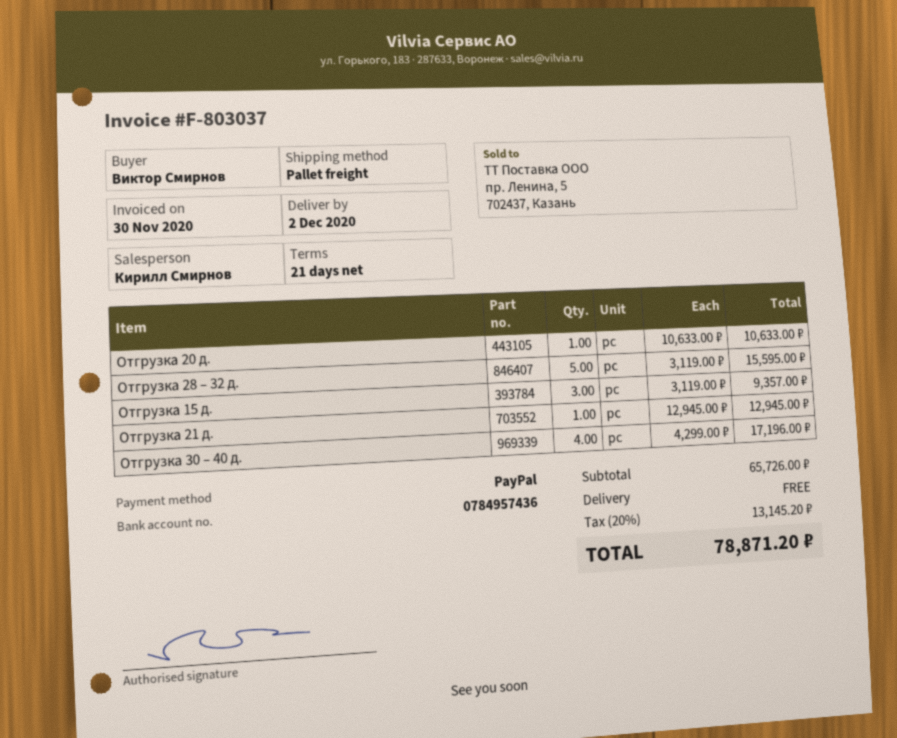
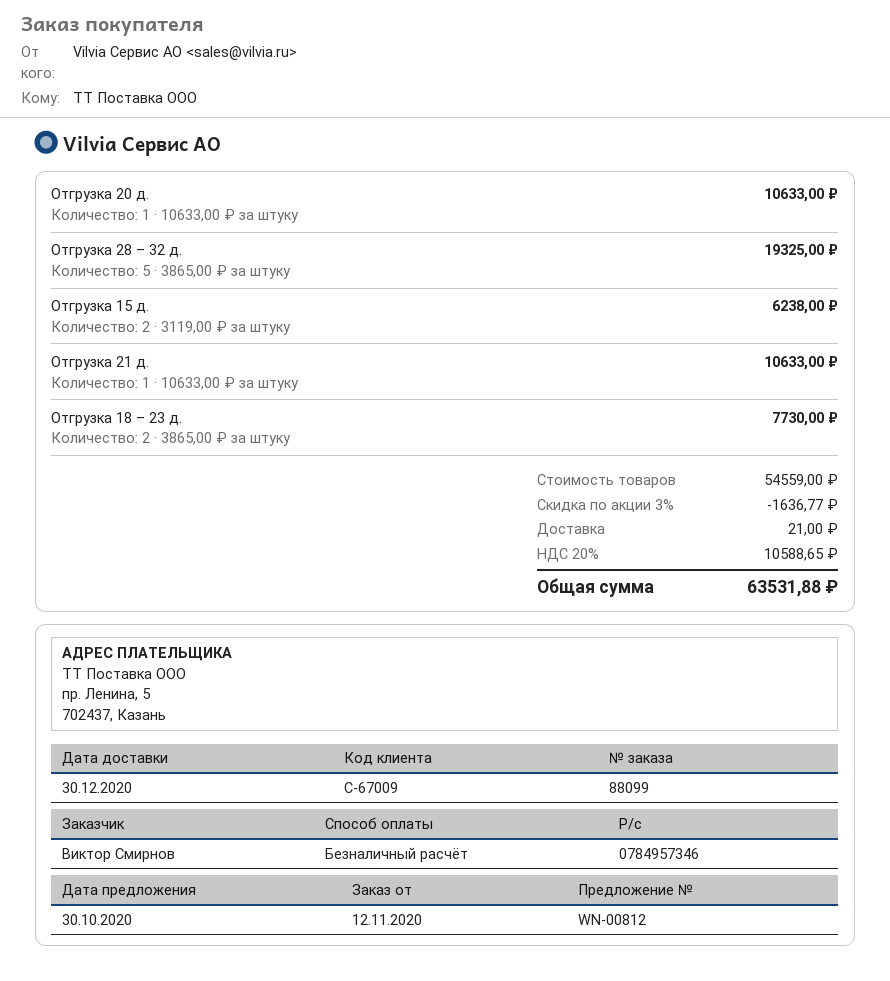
delivery date: 2020-12-02 -> 2020-12-30
payment method: PayPal -> bank transfer
bank account: 0784957436 -> 0784957346
Отгрузка 28 – 32 д.: 5 x 3119.00 = 15595.00 -> 5 x 3865.00 = 19325.00
Отгрузка 15 д.: 3 x 3119.00 = 9357.00 -> 2 x 3119.00 = 6238.00
Отгрузка 21 д.: 1 x 12945.00 = 12945.00 -> 1 x 10633.00 = 10633.00
Отгрузка 30 – 40 д.: 4 x 4299.00 = 17196.00 -> none
Отгрузка 18 – 23 д.: none -> 2 x 3865.00 = 7730.00
subtotal: 65726.00 -> 54559.00
discount: none -> 3% = 1636.77
shipping: 0.00 -> 21.00
tax: 20% = 13145.20 -> 20% = 10588.65
total: 78871.20 -> 63531.88

